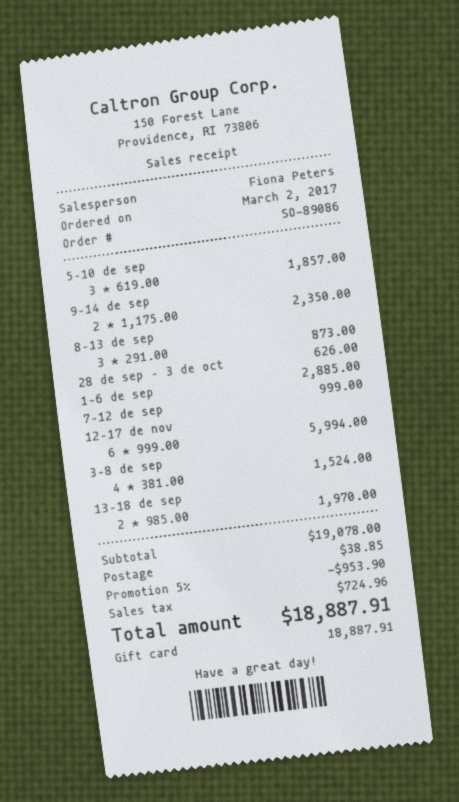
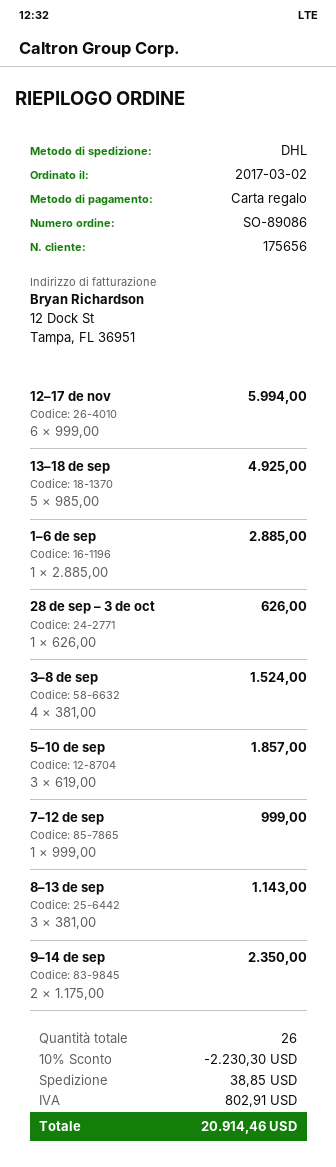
8–13 de sep: 3 x 291.00 = 873.00 -> 3 x 381.00 = 1143.00
13–18 de sep: 2 x 985.00 = 1970.00 -> 5 x 985.00 = 4925.00
discount: 5% = 953.90 -> 10% = 2230.30
tax: 724.96 -> 802.91
total: 18887.91 -> 20914.46

